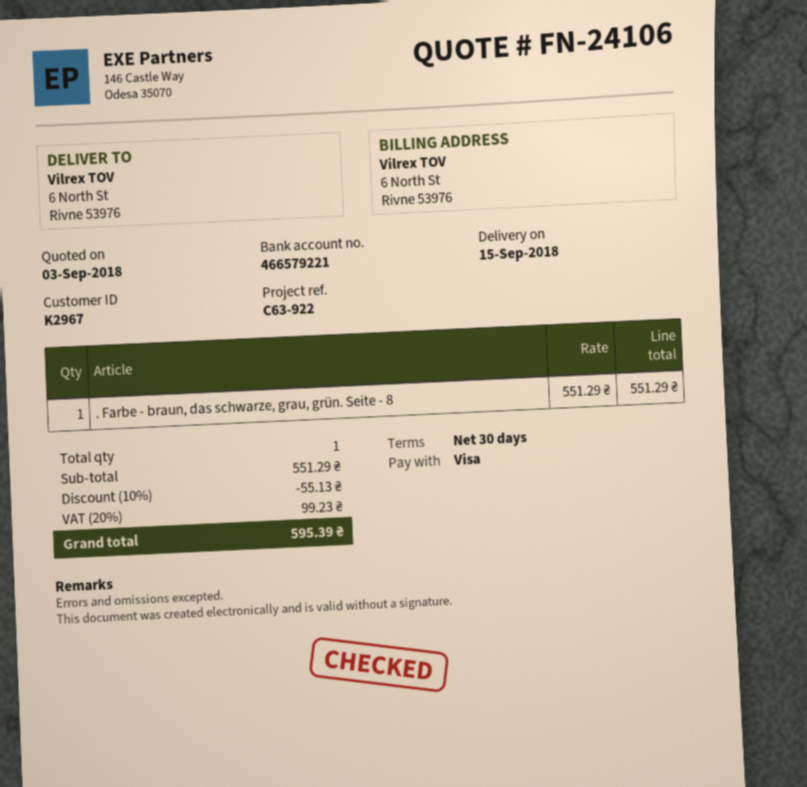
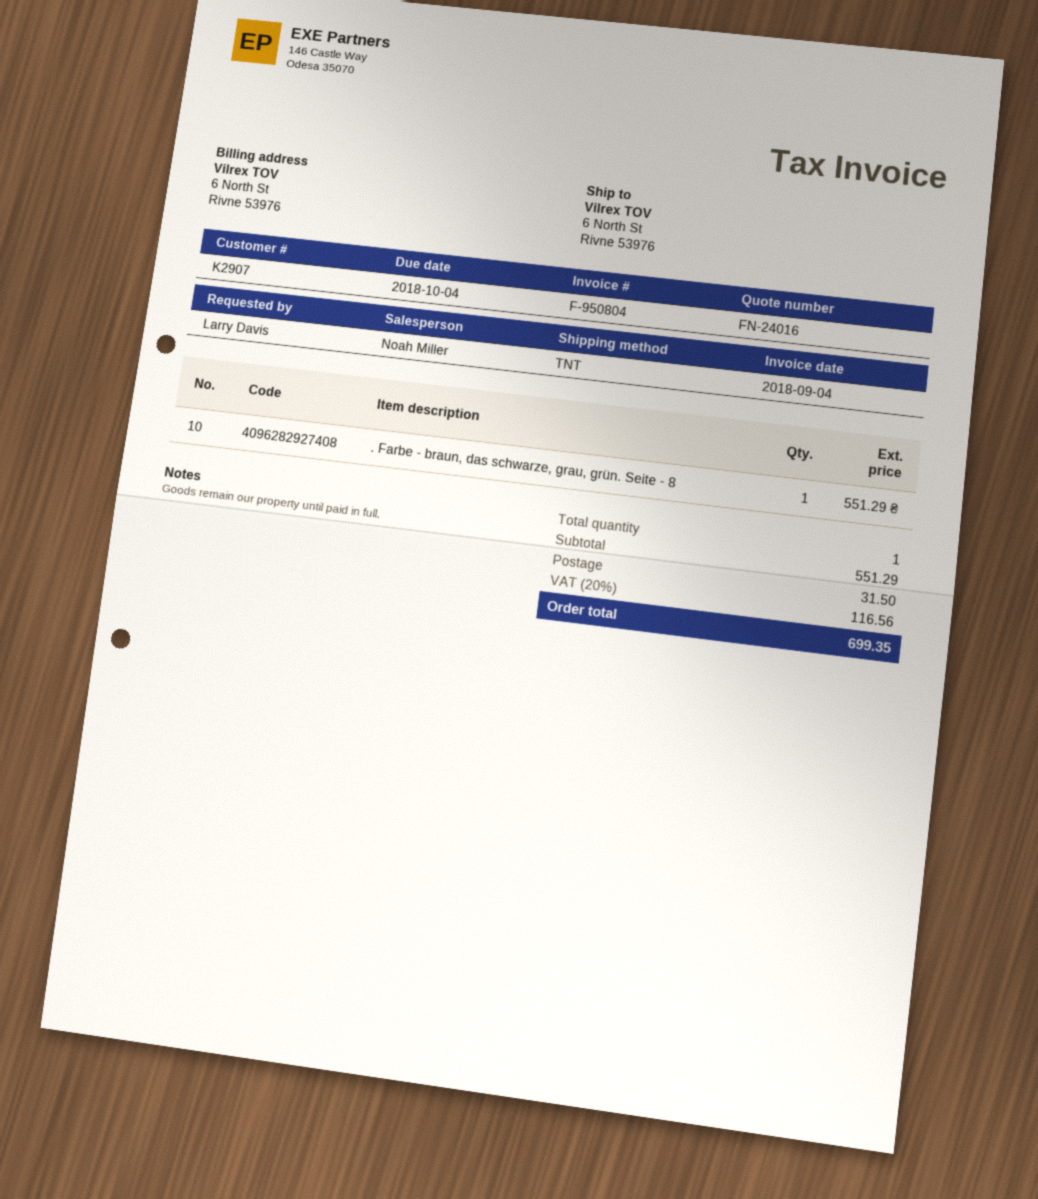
quote number: FN-24106 -> FN-24016
customer number: K2967 -> K2907
discount: 10% = 55.13 -> none
shipping: none -> 31.50
tax: 20% = 99.23 -> 20% = 116.56
total: 595.39 -> 699.35

